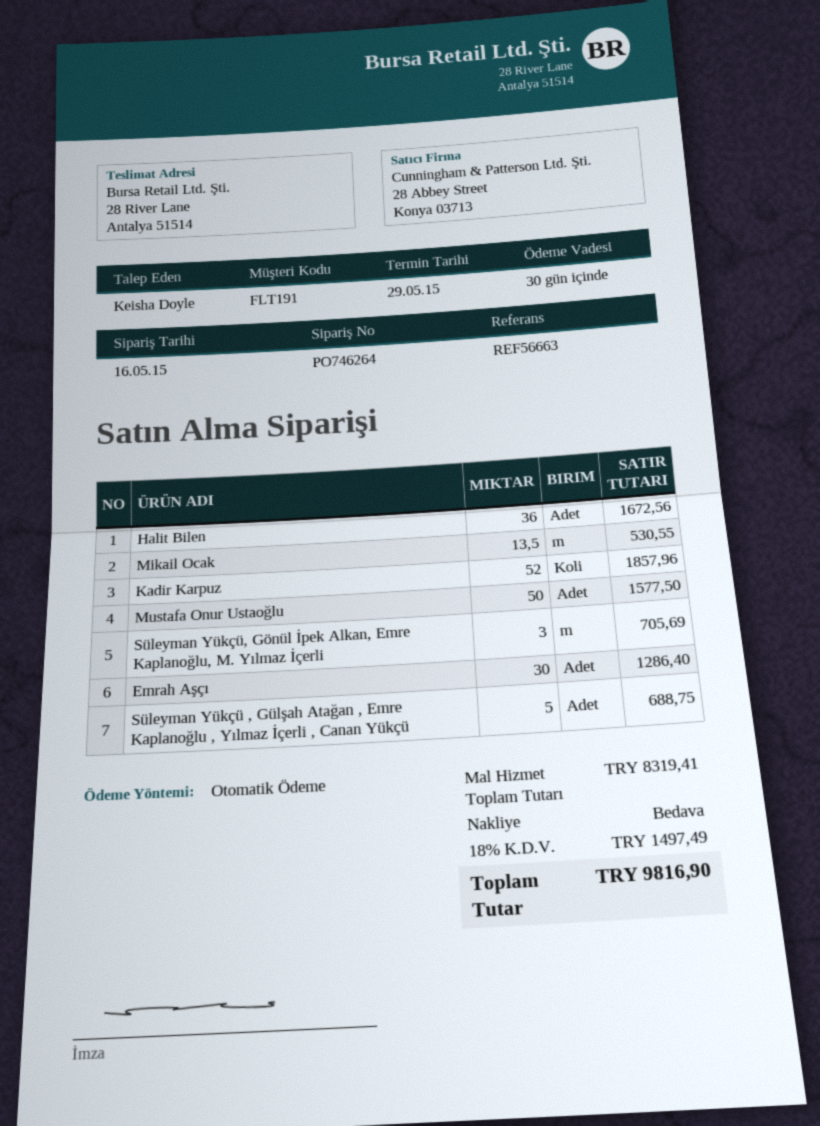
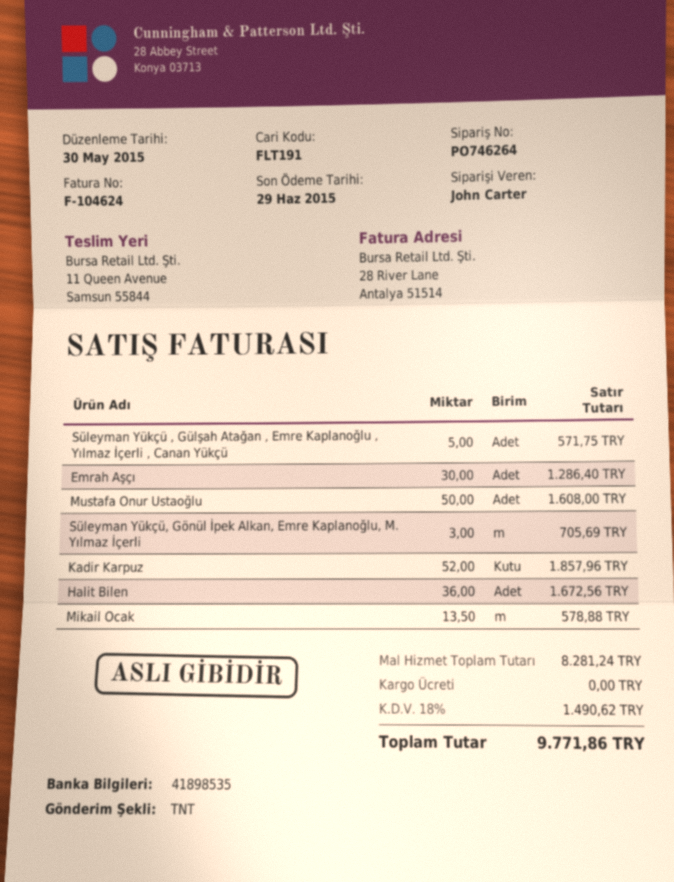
ordered by: Keisha Doyle -> John Carter
ship to: 28 River Lane, Antalya 51514 -> 11 Queen Avenue, Samsun 55844
Mikail Ocak: 13.5 for 530.55 -> 13.5 for 578.88
Mustafa Onur Ustaoğlu: 50 for 1577.50 -> 50 for 1608.00
Süleyman Yükçü , Gülşah Atağan , Emre Kaplanoğlu , Yılmaz İçerli , Canan Yükçü: 5 for 688.75 -> 5 for 571.75
subtotal: 8319.41 -> 8281.24
tax: 18% = 1497.49 -> 18% = 1490.62
total: 9816.90 -> 9771.86

